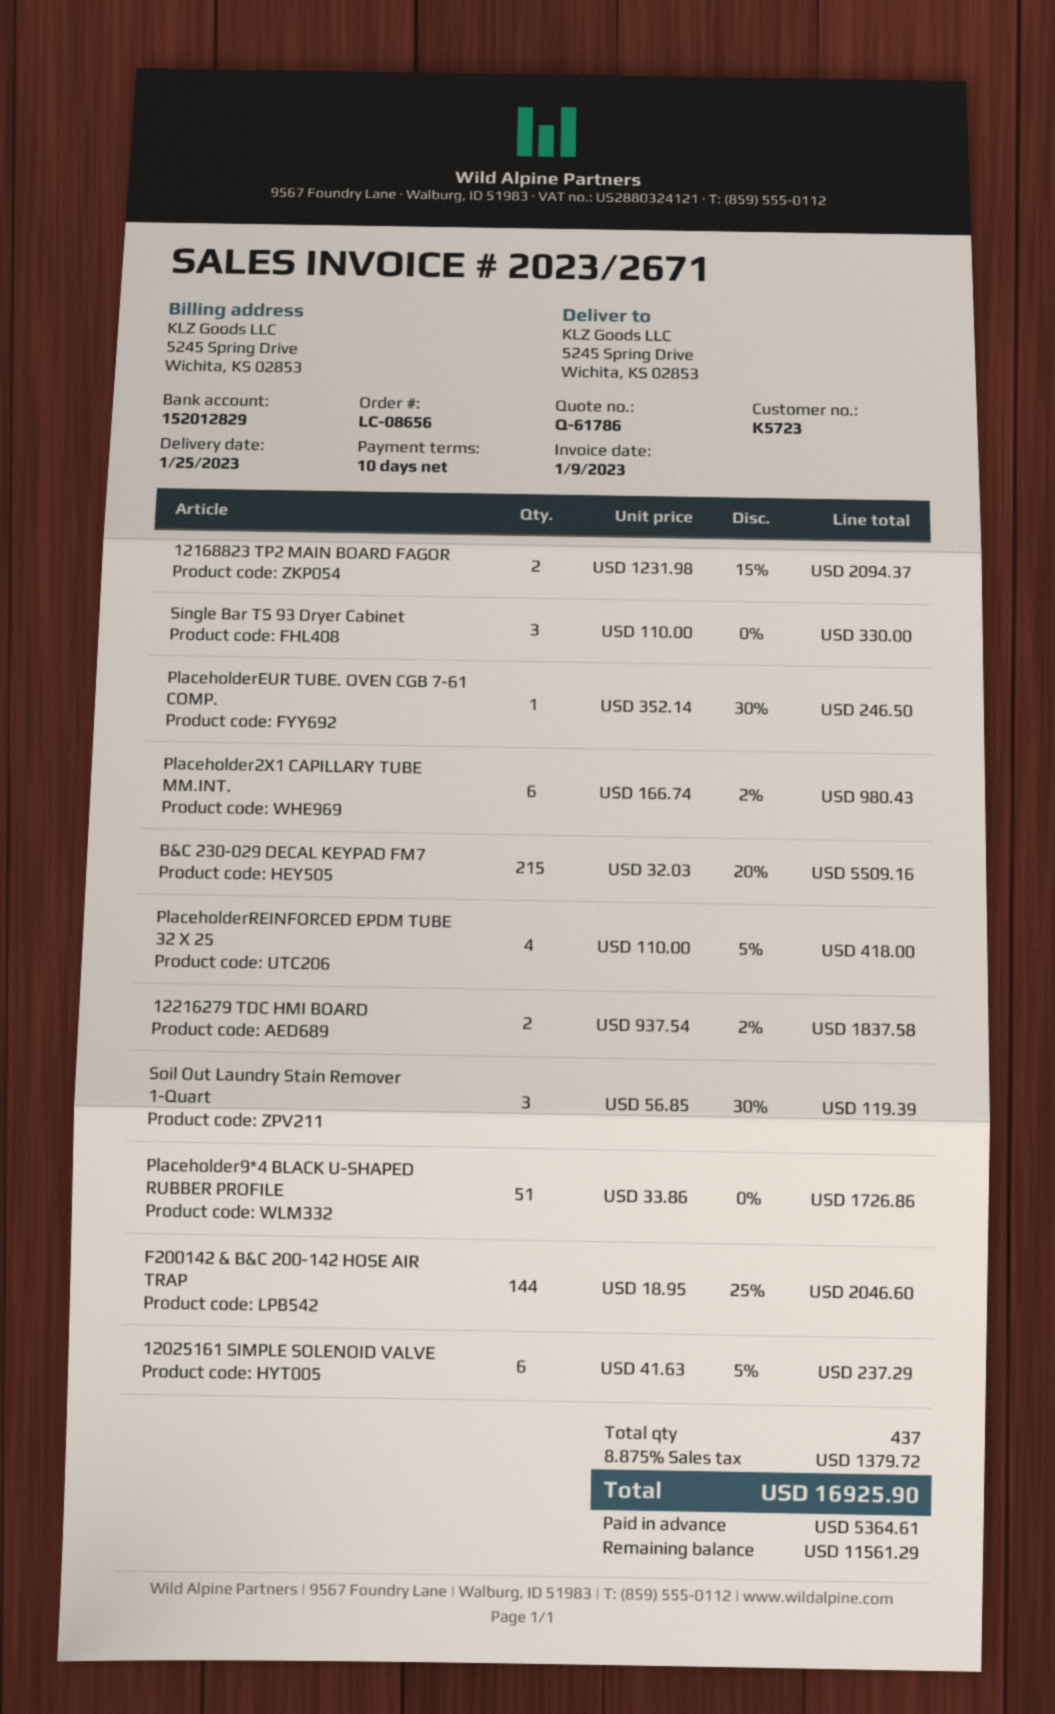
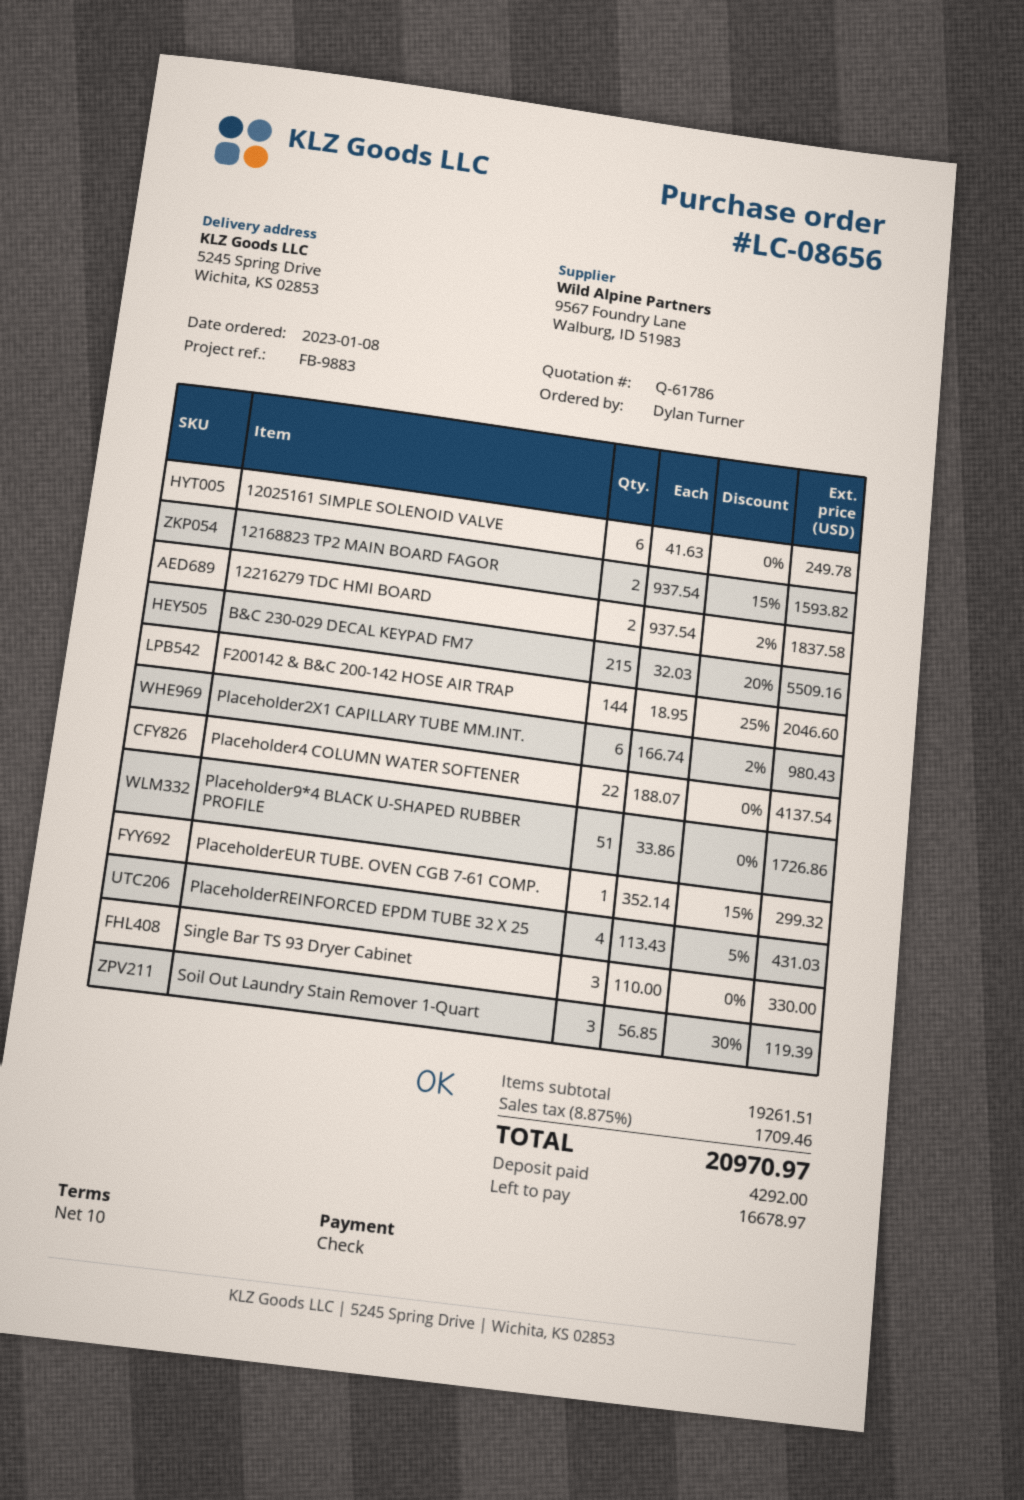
12168823 TP2 MAIN BOARD FAGOR: 2 x 1231.98 - 15% = 2094.37 -> 2 x 937.54 - 15% = 1593.82
PlaceholderEUR TUBE. OVEN CGB 7-61 COMP.: 1 x 352.14 - 30% = 246.50 -> 1 x 352.14 - 15% = 299.32
PlaceholderREINFORCED EPDM TUBE 32 X 25: 4 x 110.00 - 5% = 418.00 -> 4 x 113.43 - 5% = 431.03
12025161 SIMPLE SOLENOID VALVE: 6 x 41.63 - 5% = 237.29 -> 6 x 41.63 = 249.78
Placeholder4 COLUMN WATER SOFTENER: none -> 22 x 188.07 = 4137.54
tax: 8.875% = 1379.72 -> 8.875% = 1709.46
total: 16925.90 -> 20970.97
deposit: 5364.61 -> 4292.00
balance: 11561.29 -> 16678.97

